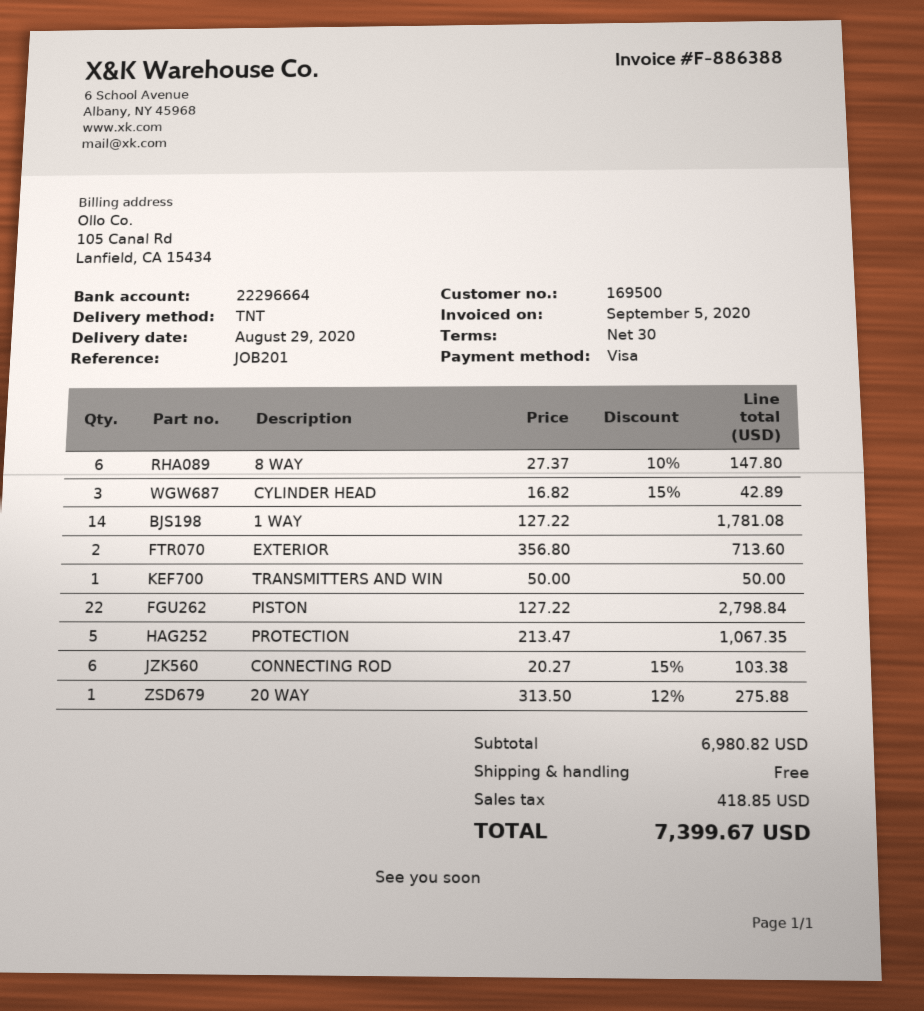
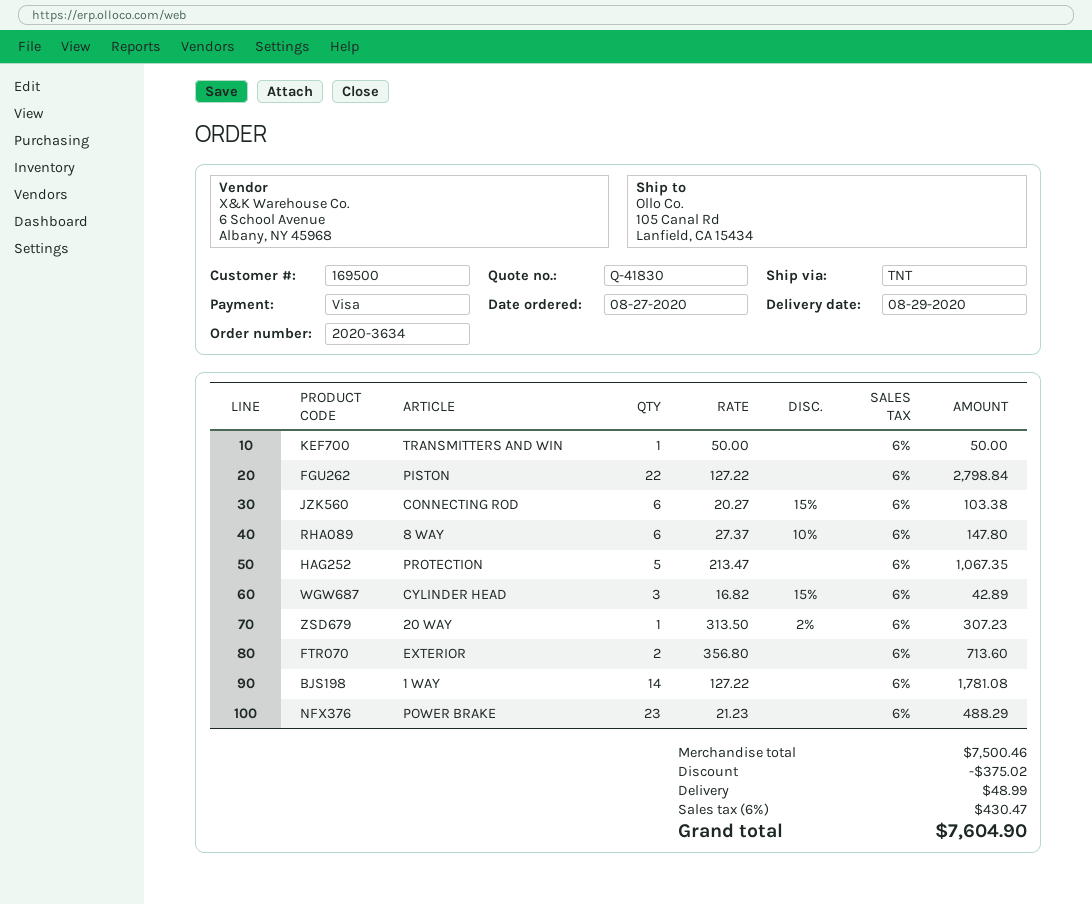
20 WAY: 1 x 313.50 - 12% = 275.88 -> 1 x 313.50 - 2% = 307.23
POWER BRAKE: none -> 23 x 21.23 = 488.29
subtotal: 6980.82 -> 7500.46
discount: none -> 375.02
shipping: 0.00 -> 48.99
tax: 418.85 -> 430.47
total: 7399.67 -> 7604.90

